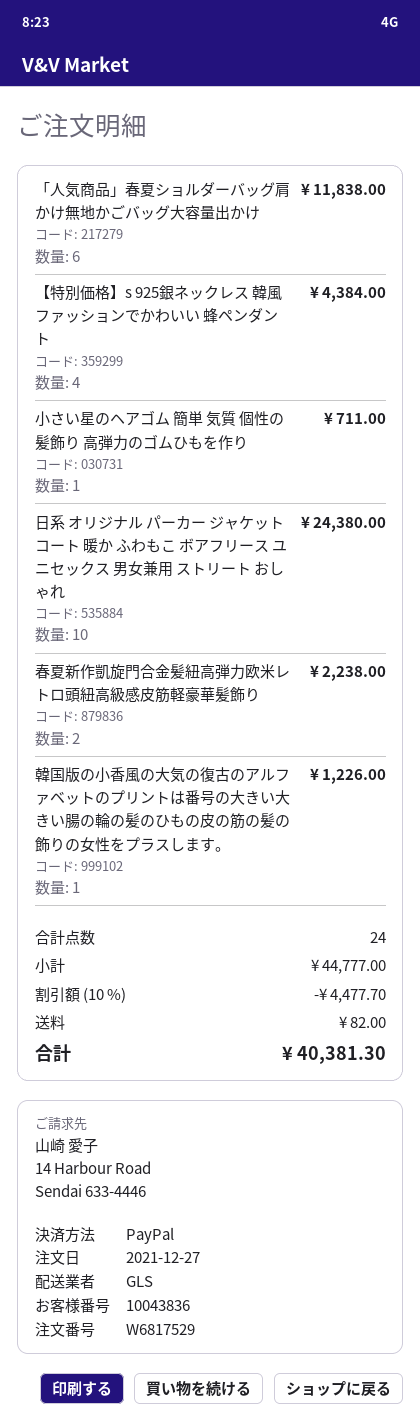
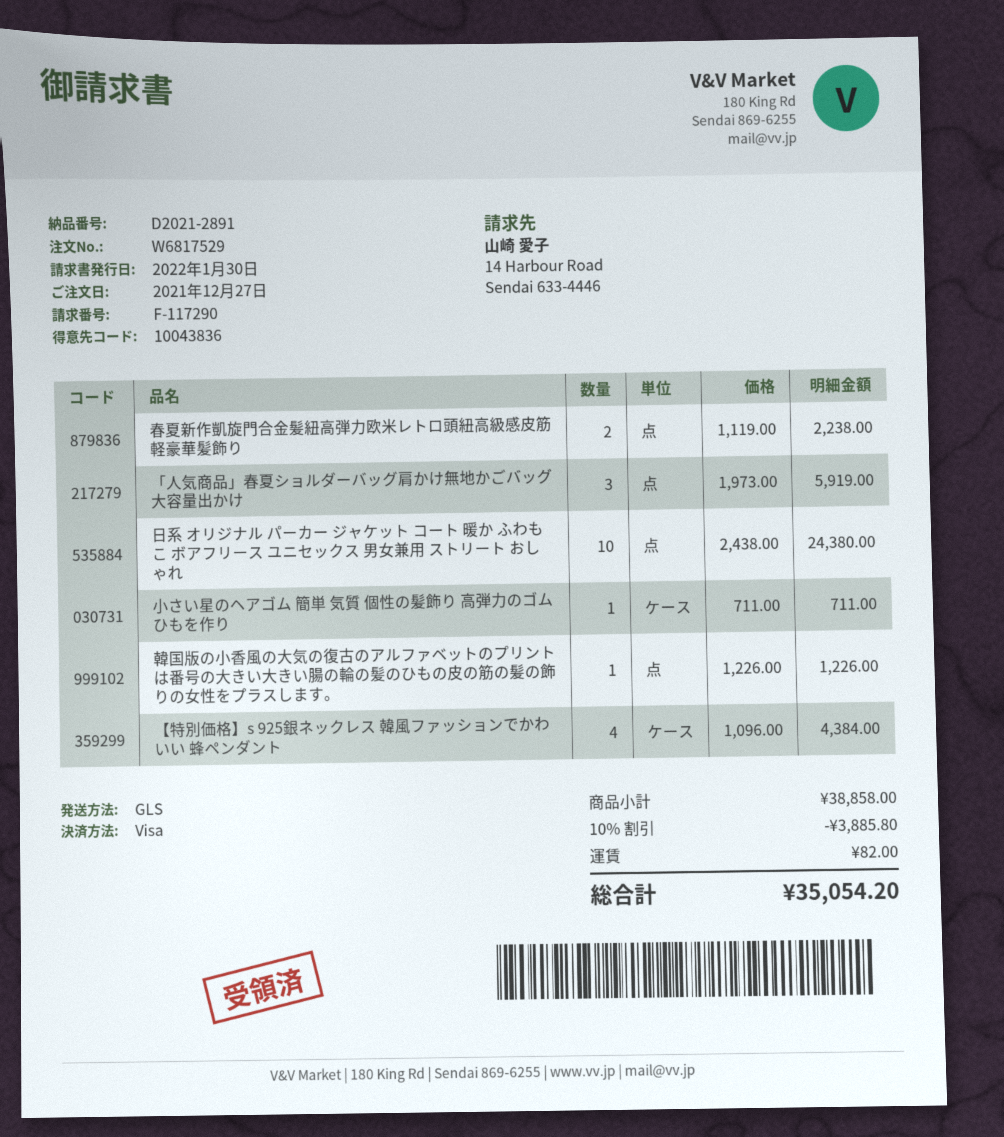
payment method: PayPal -> Visa
「人気商品」春夏ショルダーバッグ肩かけ無地かごバッグ大容量出かけ: 6 for 11838.00 -> 3 for 5919.00
subtotal: 44777.00 -> 38858.00
discount: 10% = 4477.70 -> 10% = 3885.80
total: 40381.30 -> 35054.20

